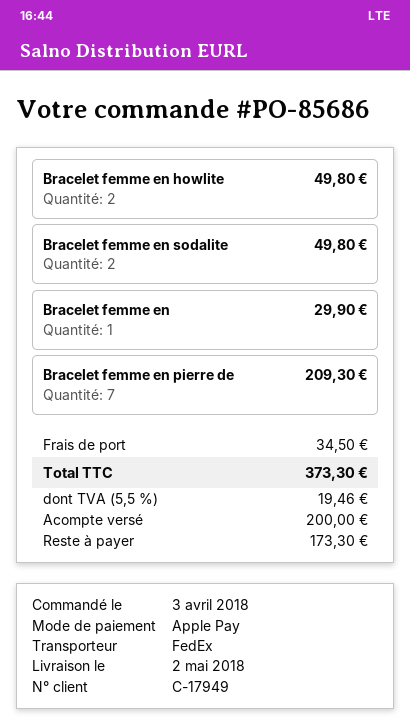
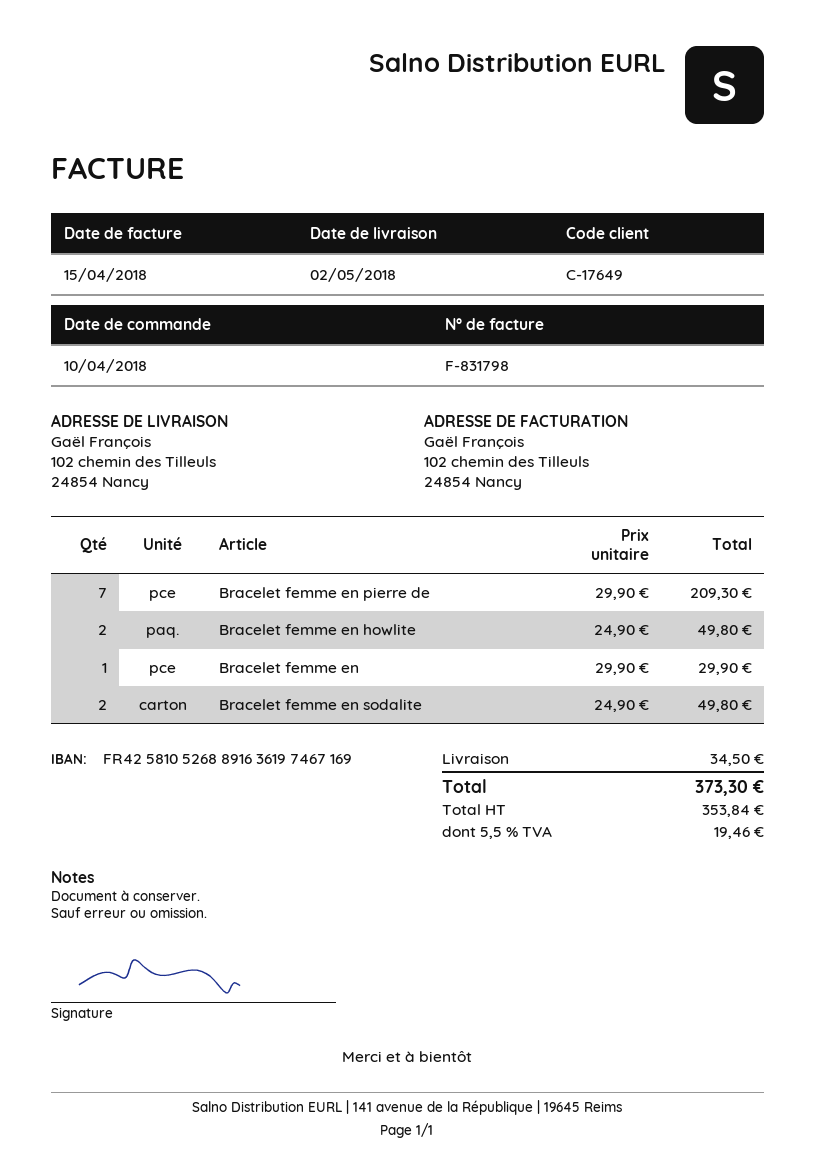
order date: 2018-04-03 -> 2018-04-10
customer number: C-17949 -> C-17649

